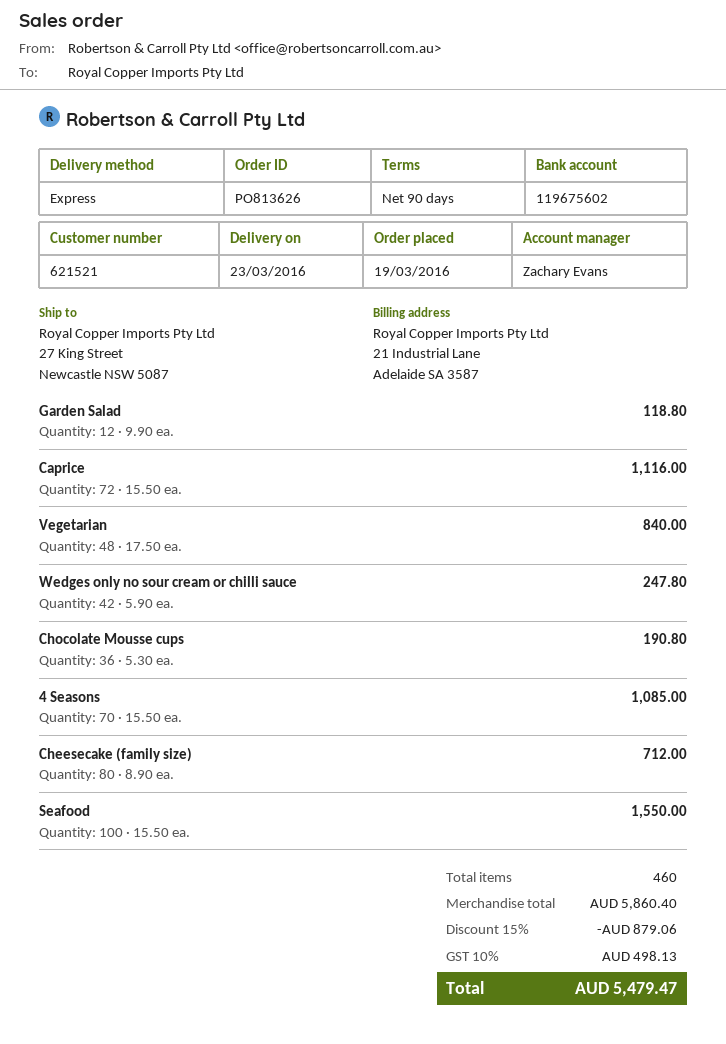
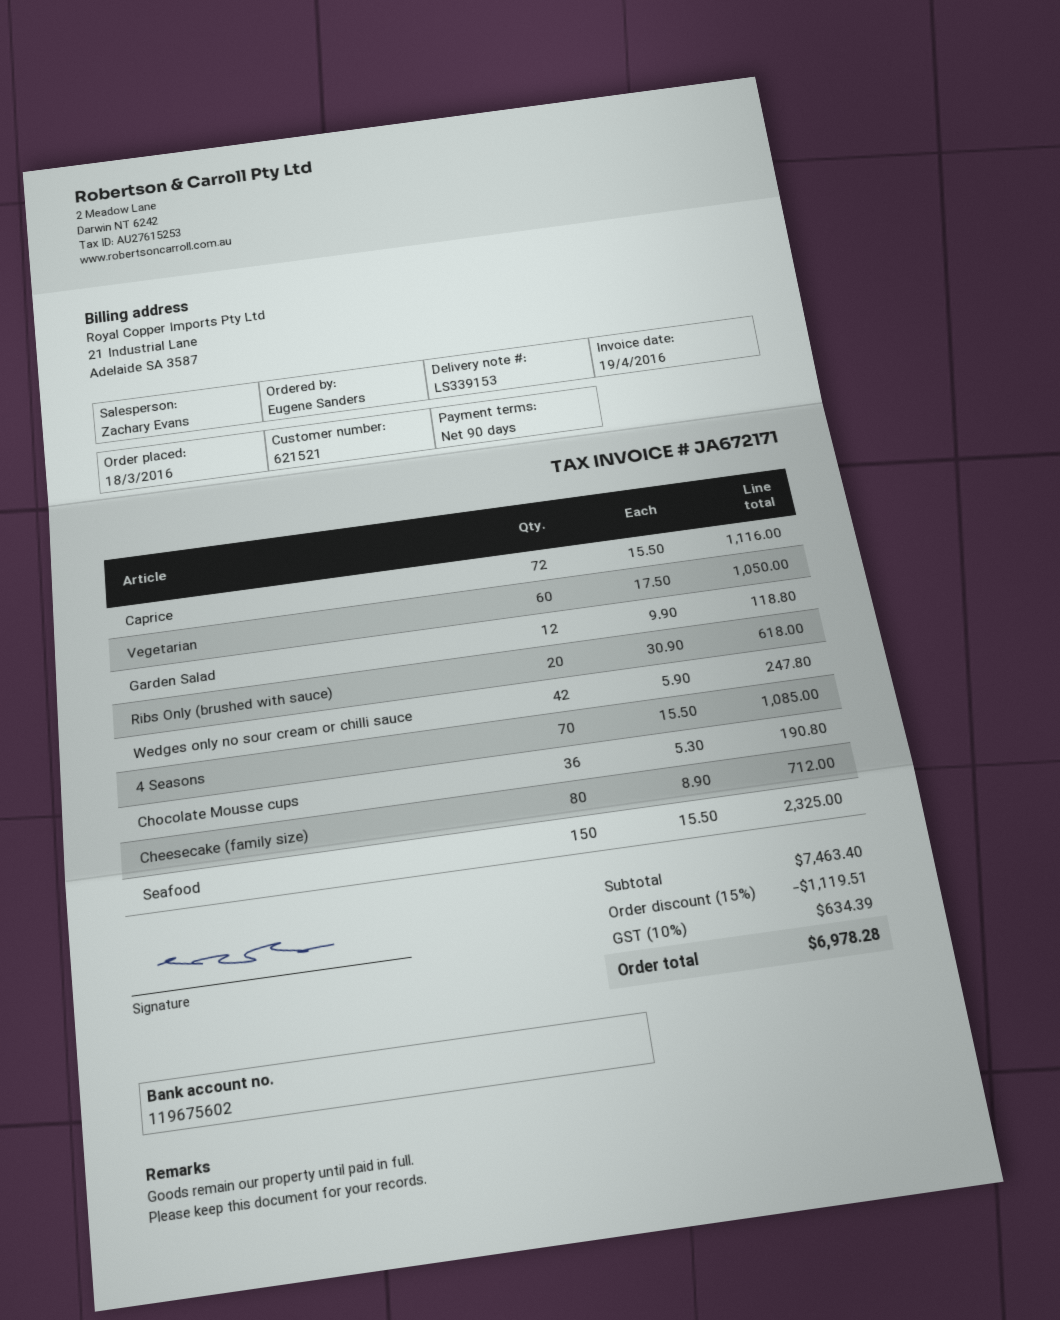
order date: 2016-03-19 -> 2016-03-18
Vegetarian: 48 x 17.50 = 840.00 -> 60 x 17.50 = 1050.00
Seafood: 100 x 15.50 = 1550.00 -> 150 x 15.50 = 2325.00
Ribs Only (brushed with sauce): none -> 20 x 30.90 = 618.00
subtotal: 5860.40 -> 7463.40
discount: 15% = 879.06 -> 15% = 1119.51
tax: 10% = 498.13 -> 10% = 634.39
total: 5479.47 -> 6978.28

